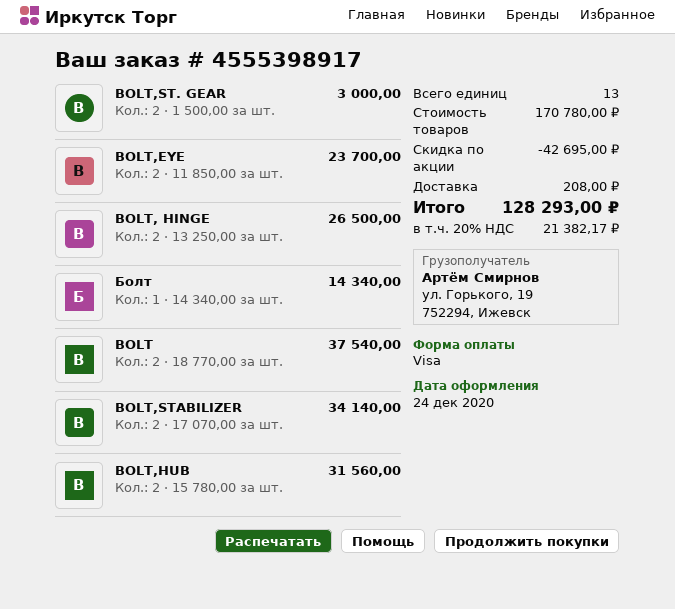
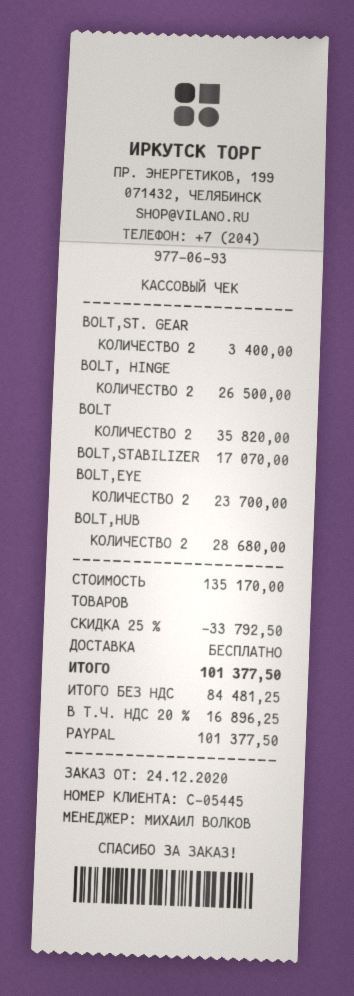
payment method: Visa -> PayPal
BOLT,ST. GEAR: 2 for 3000.00 -> 2 for 3400.00
Болт: 1 for 14340.00 -> none
BOLT: 2 for 37540.00 -> 2 for 35820.00
BOLT,STABILIZER: 2 for 34140.00 -> 1 for 17070.00
BOLT,HUB: 2 for 31560.00 -> 2 for 28680.00
subtotal: 170780.00 -> 135170.00
discount: 42695.00 -> 33792.50
shipping: 208.00 -> 0.00
tax: 20% = 21382.17 -> 20% = 16896.25
total: 128293.00 -> 101377.50

